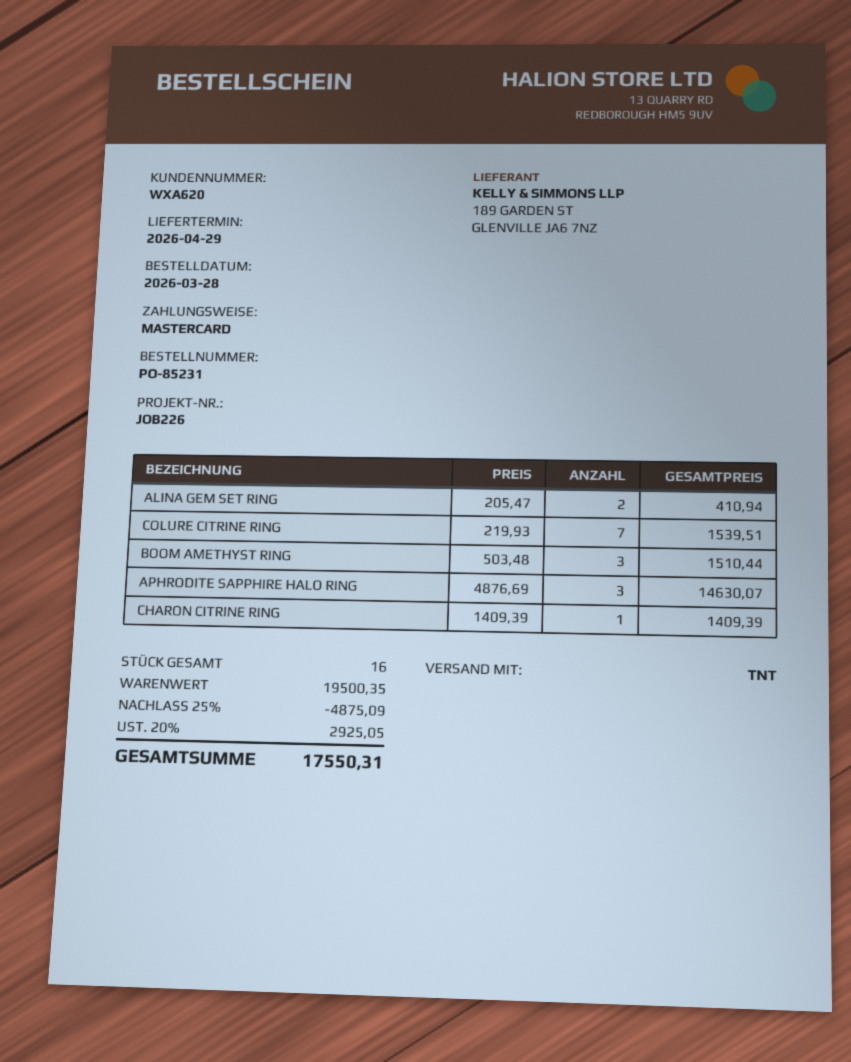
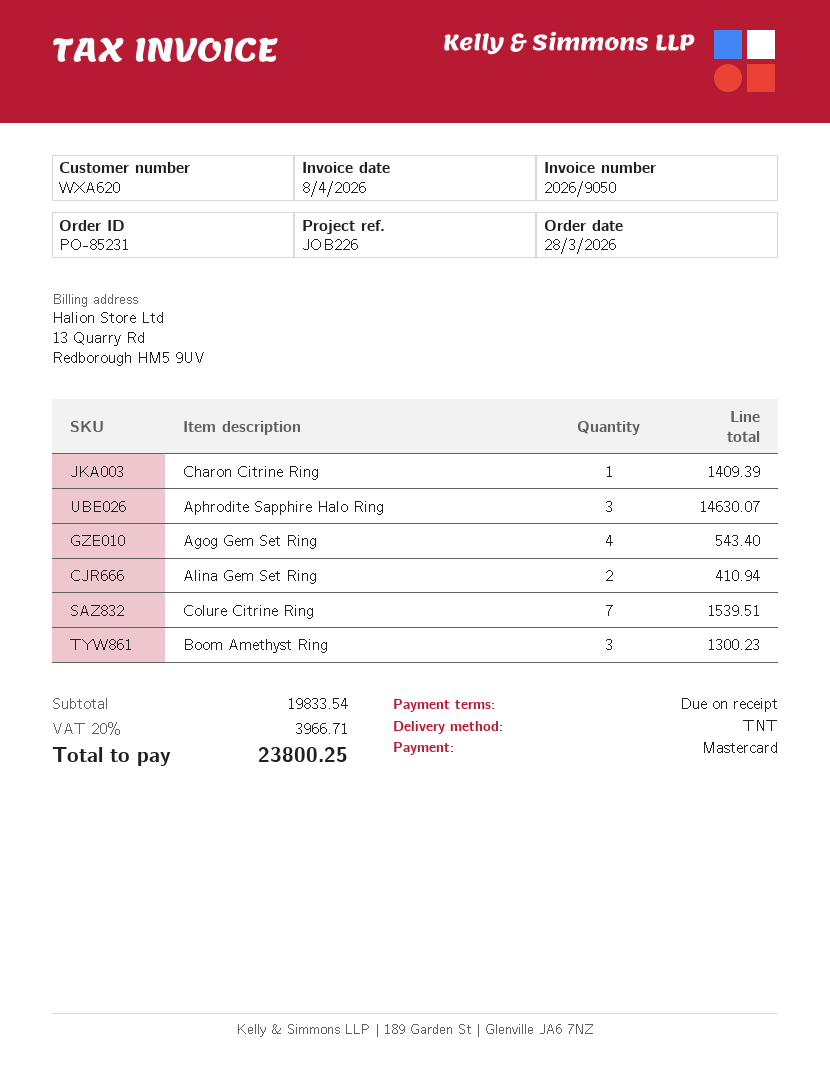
BOOM AMETHYST RING: 3 for 1510.44 -> 3 for 1300.23
Agog Gem Set Ring: none -> 4 for 543.40
subtotal: 19500.35 -> 19833.54
discount: 25% = 4875.09 -> none
tax: 20% = 2925.05 -> 20% = 3966.71
total: 17550.31 -> 23800.25

